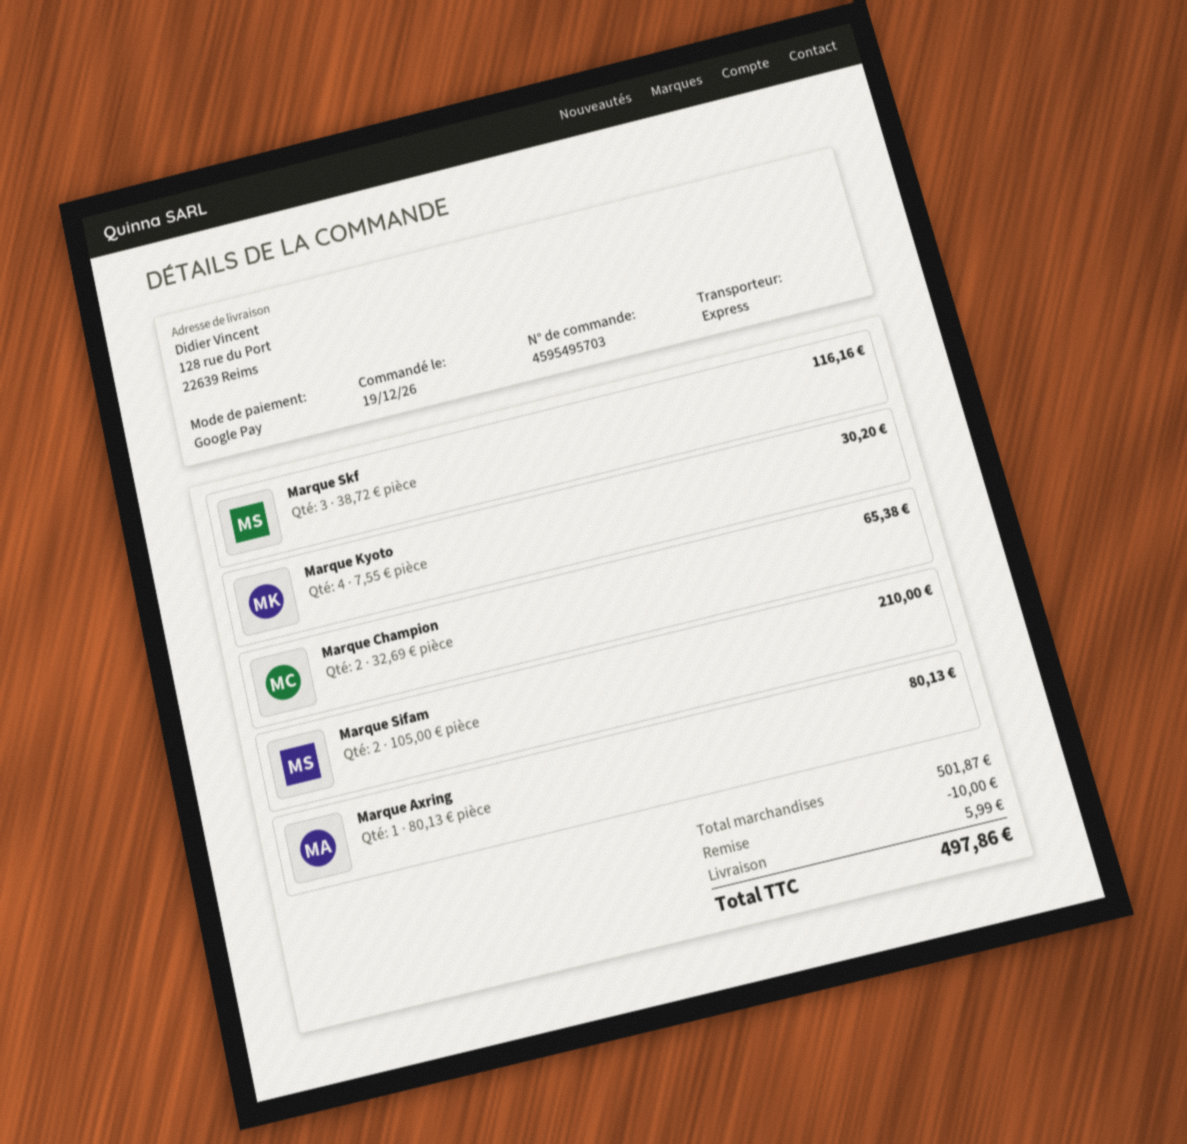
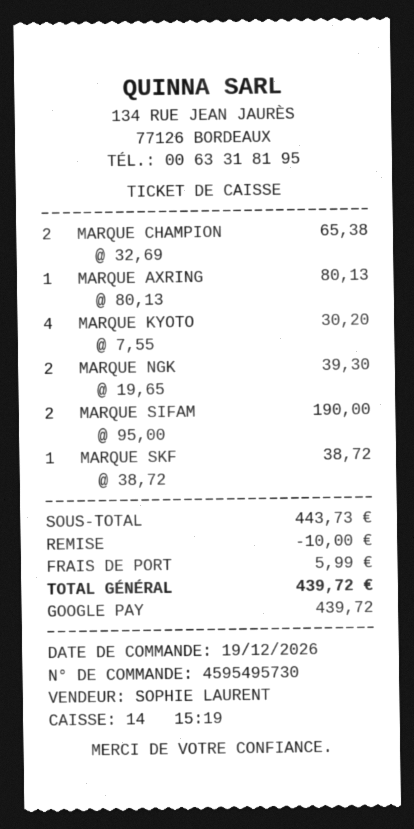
order number: 4595495703 -> 4595495730
Marque Skf: 3 x 38.72 = 116.16 -> 1 x 38.72 = 38.72
Marque Sifam: 2 x 105.00 = 210.00 -> 2 x 95.00 = 190.00
MARQUE NGK: none -> 2 x 19.65 = 39.30
subtotal: 501.87 -> 443.73
total: 497.86 -> 439.72

